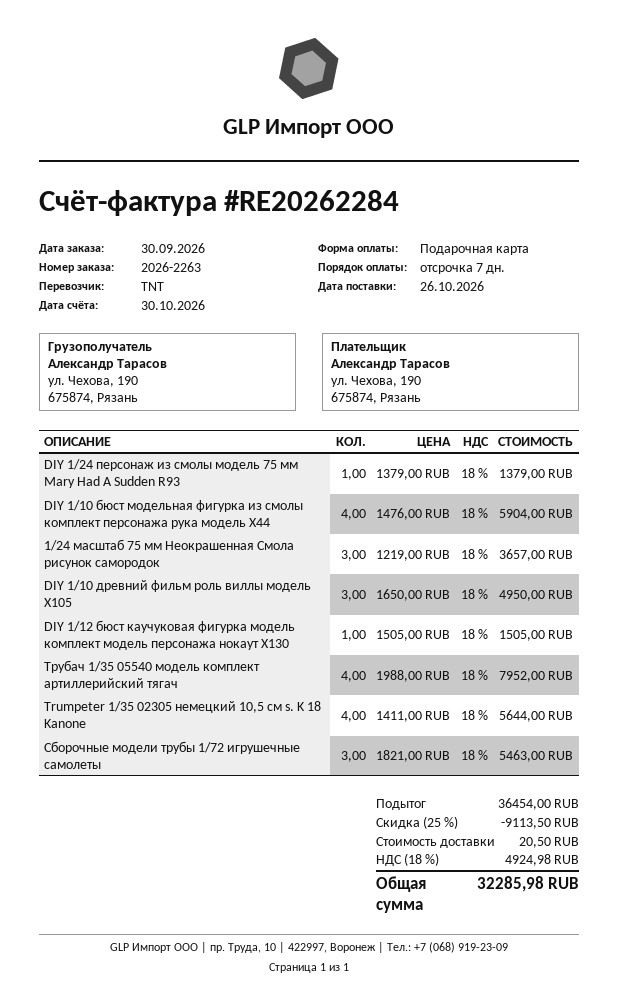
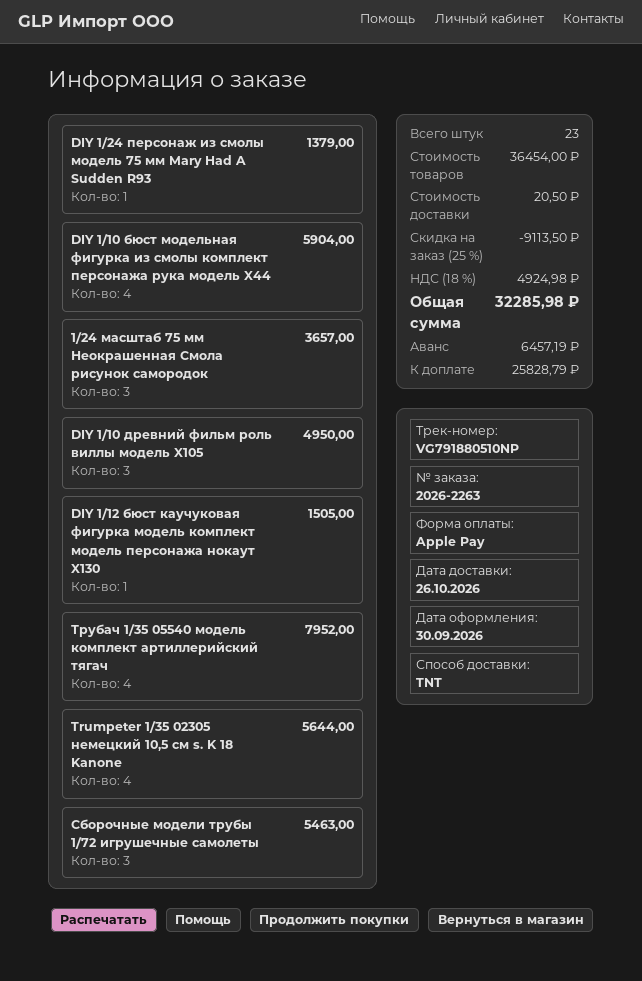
payment method: gift card -> Apple Pay

